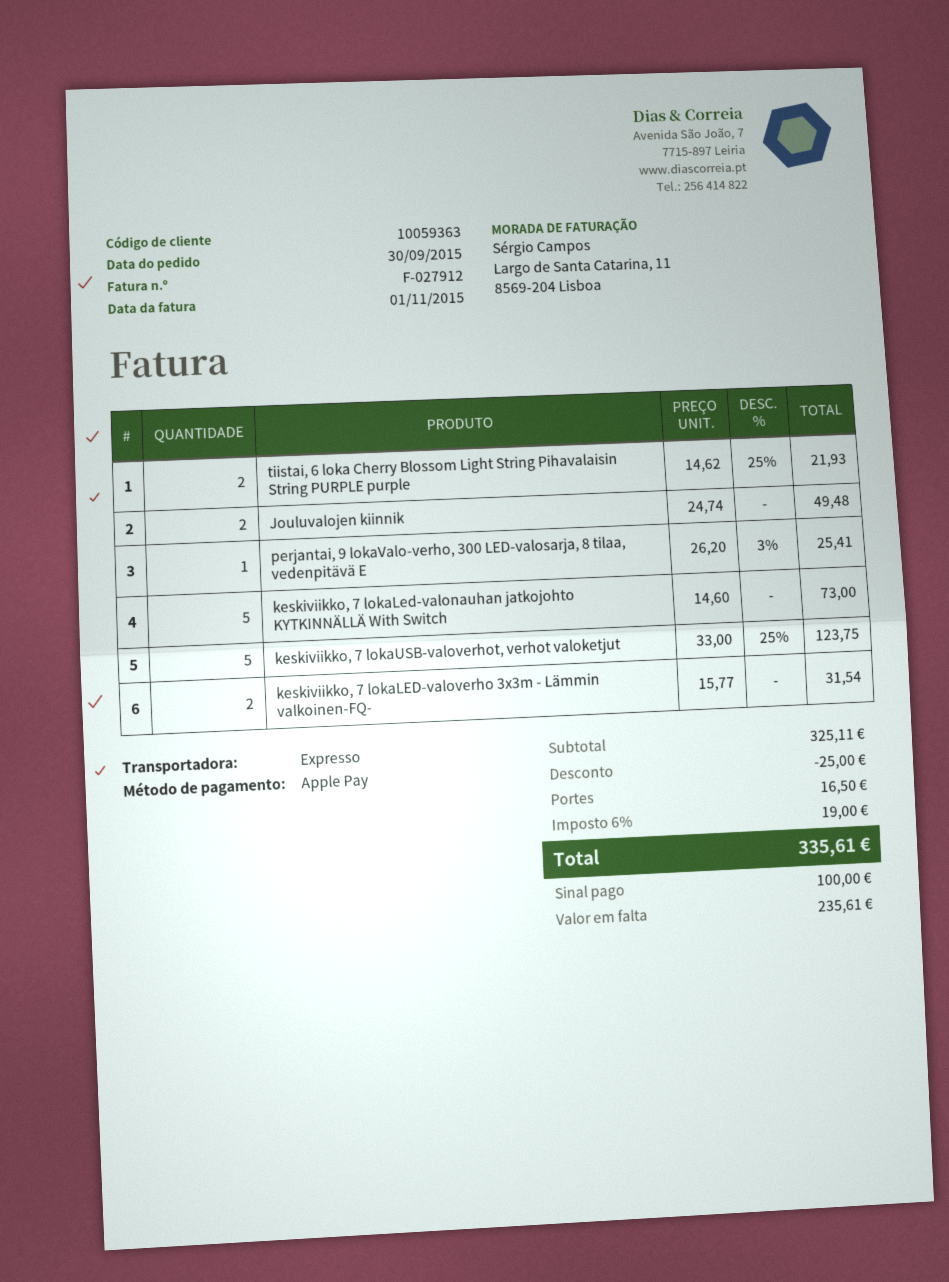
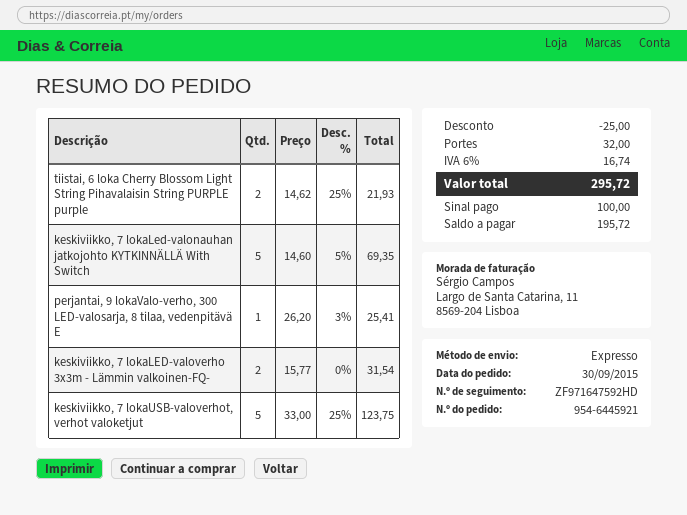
Jouluvalojen kiinnik: 2 x 24.74 = 49.48 -> none
keskiviikko, 7 lokaLed-valonauhan jatkojohto KYTKINNÄLLÄ With Switch: 5 x 14.60 = 73.00 -> 5 x 14.60 - 5% = 69.35
shipping: 16.50 -> 32.00
tax: 6% = 19.00 -> 6% = 16.74
total: 335.61 -> 295.72
balance: 235.61 -> 195.72

